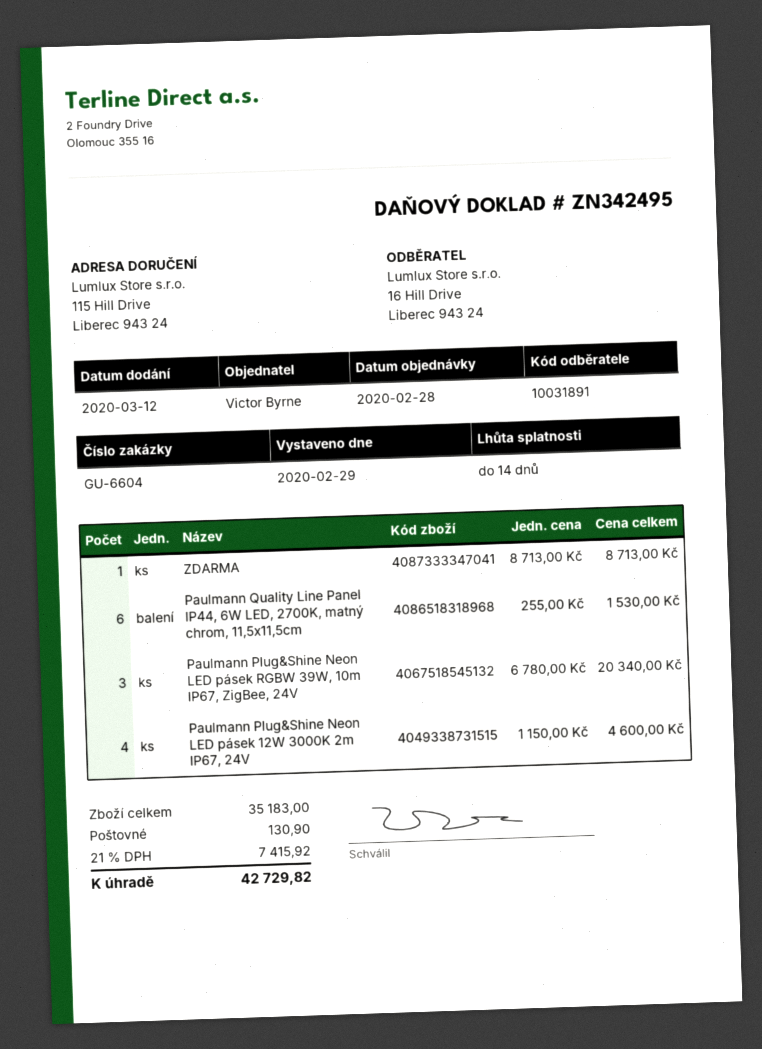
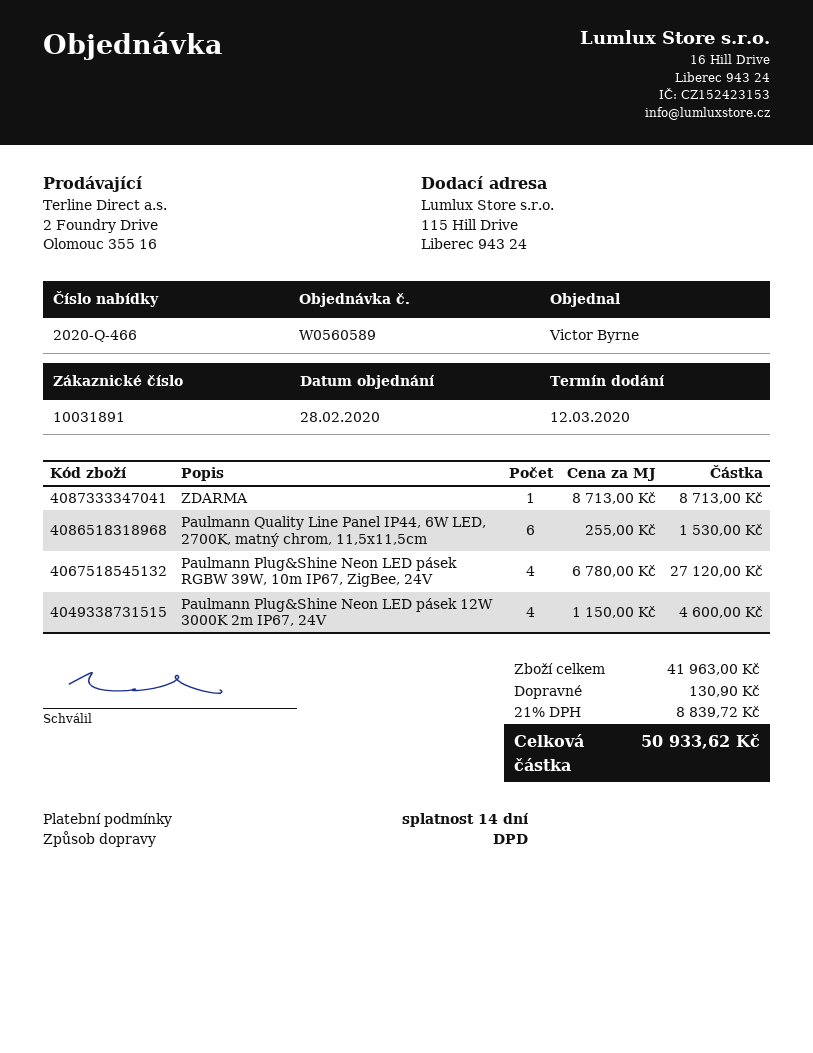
Paulmann Plug&Shine Neon LED pásek RGBW 39W, 10m IP67, ZigBee, 24V: 3 x 6780.00 = 20340.00 -> 4 x 6780.00 = 27120.00
subtotal: 35183.00 -> 41963.00
tax: 21% = 7415.92 -> 21% = 8839.72
total: 42729.82 -> 50933.62

